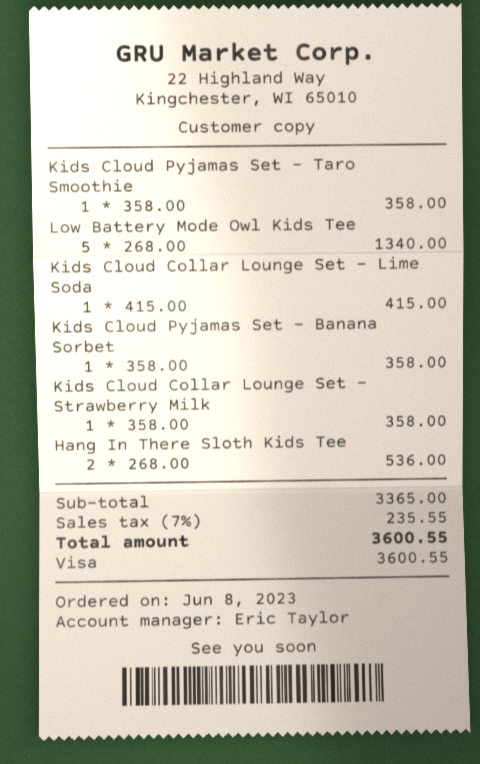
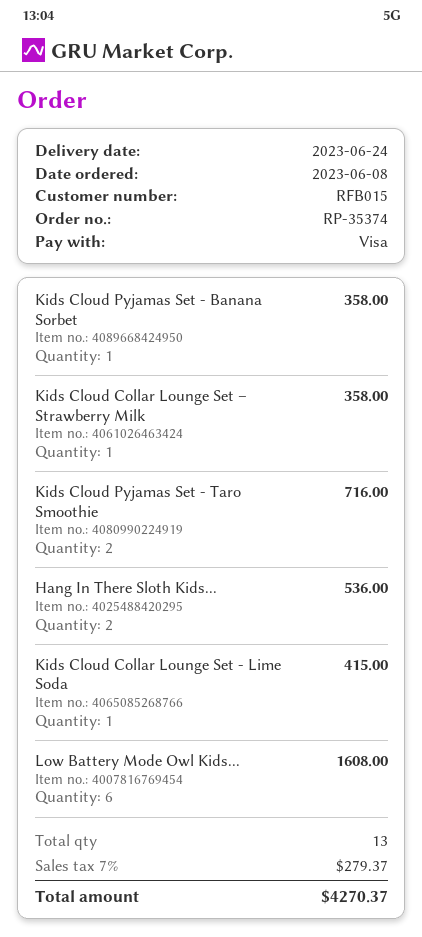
Kids Cloud Pyjamas Set - Taro Smoothie: 1 for 358.00 -> 2 for 716.00
Low Battery Mode Owl Kids Tee: 5 for 1340.00 -> 6 for 1608.00
tax: 7% = 235.55 -> 7% = 279.37
total: 3600.55 -> 4270.37

